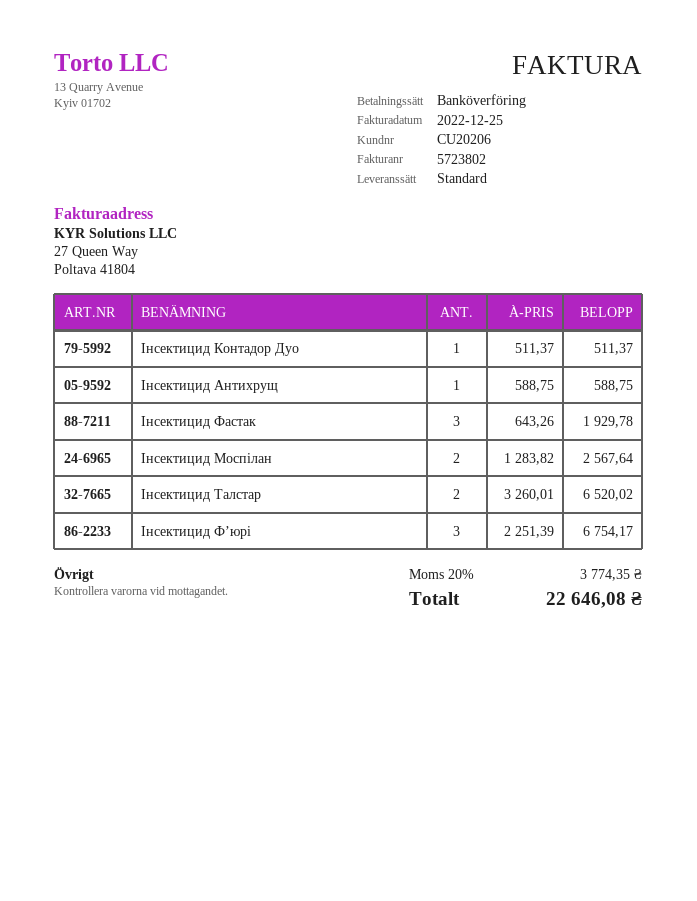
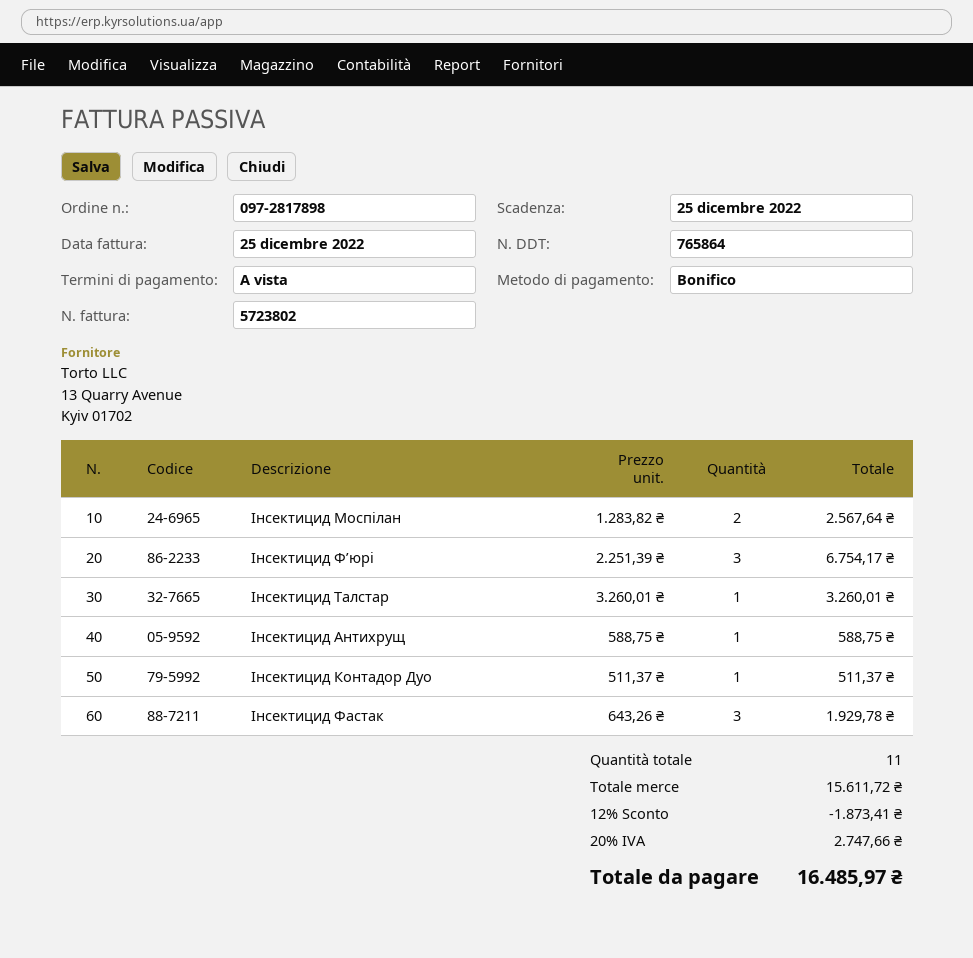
Інсектицид Талстар: 2 x 3260.01 = 6520.02 -> 1 x 3260.01 = 3260.01
discount: none -> 12% = 1873.41
tax: 20% = 3774.35 -> 20% = 2747.66
total: 22646.08 -> 16485.97

